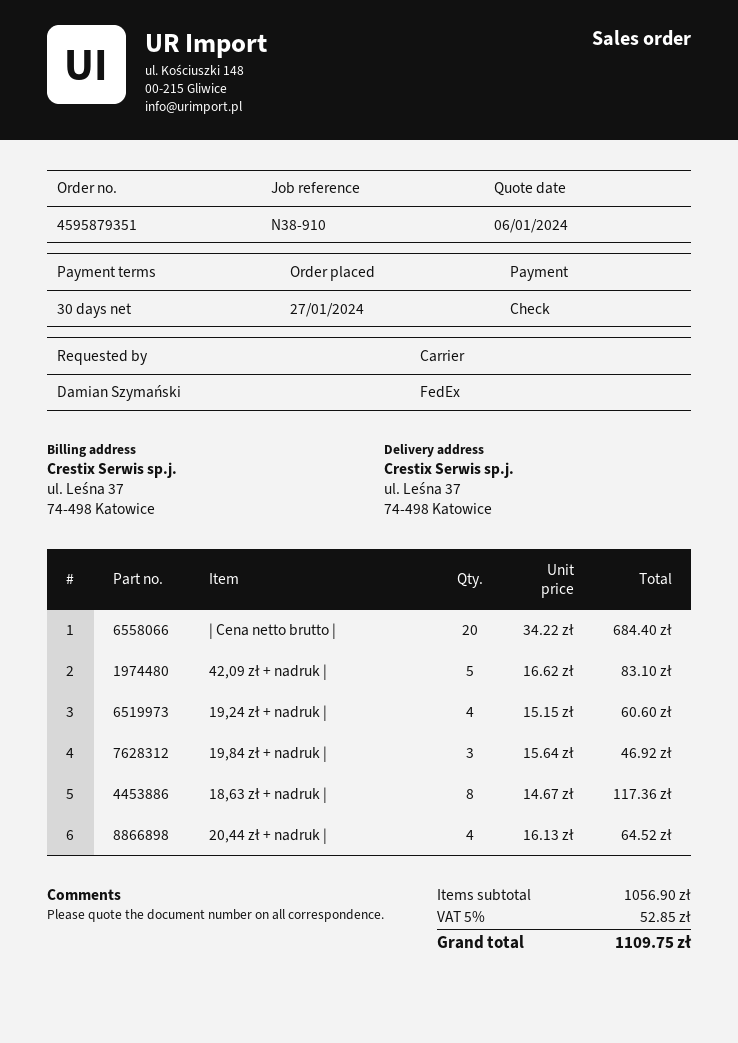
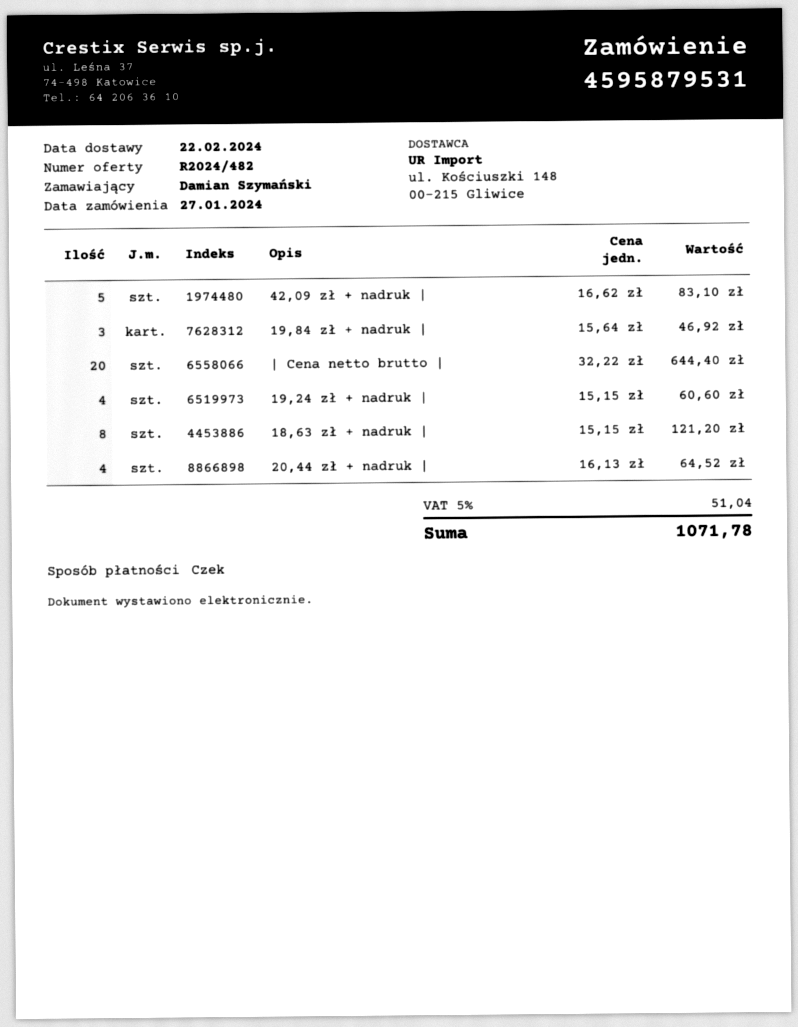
order number: 4595879351 -> 4595879531
| Cena netto brutto |: 20 x 34.22 = 684.40 -> 20 x 32.22 = 644.40
18,63 zł + nadruk |: 8 x 14.67 = 117.36 -> 8 x 15.15 = 121.20
tax: 5% = 52.85 -> 5% = 51.04
total: 1109.75 -> 1071.78

